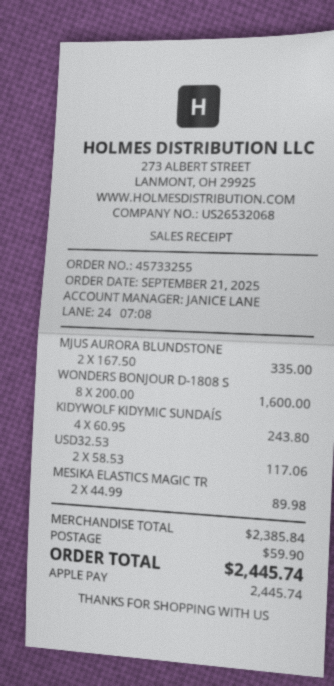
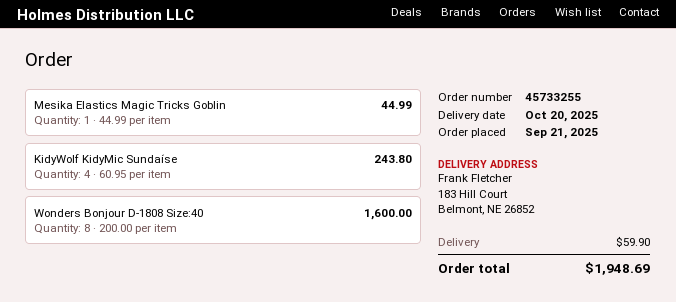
MJUS AURORA BLUNDSTONE: 2 x 167.50 = 335.00 -> none
USD32.53: 2 x 58.53 = 117.06 -> none
MESIKA ELASTICS MAGIC TR: 2 x 44.99 = 89.98 -> 1 x 44.99 = 44.99
total: 2445.74 -> 1948.69

